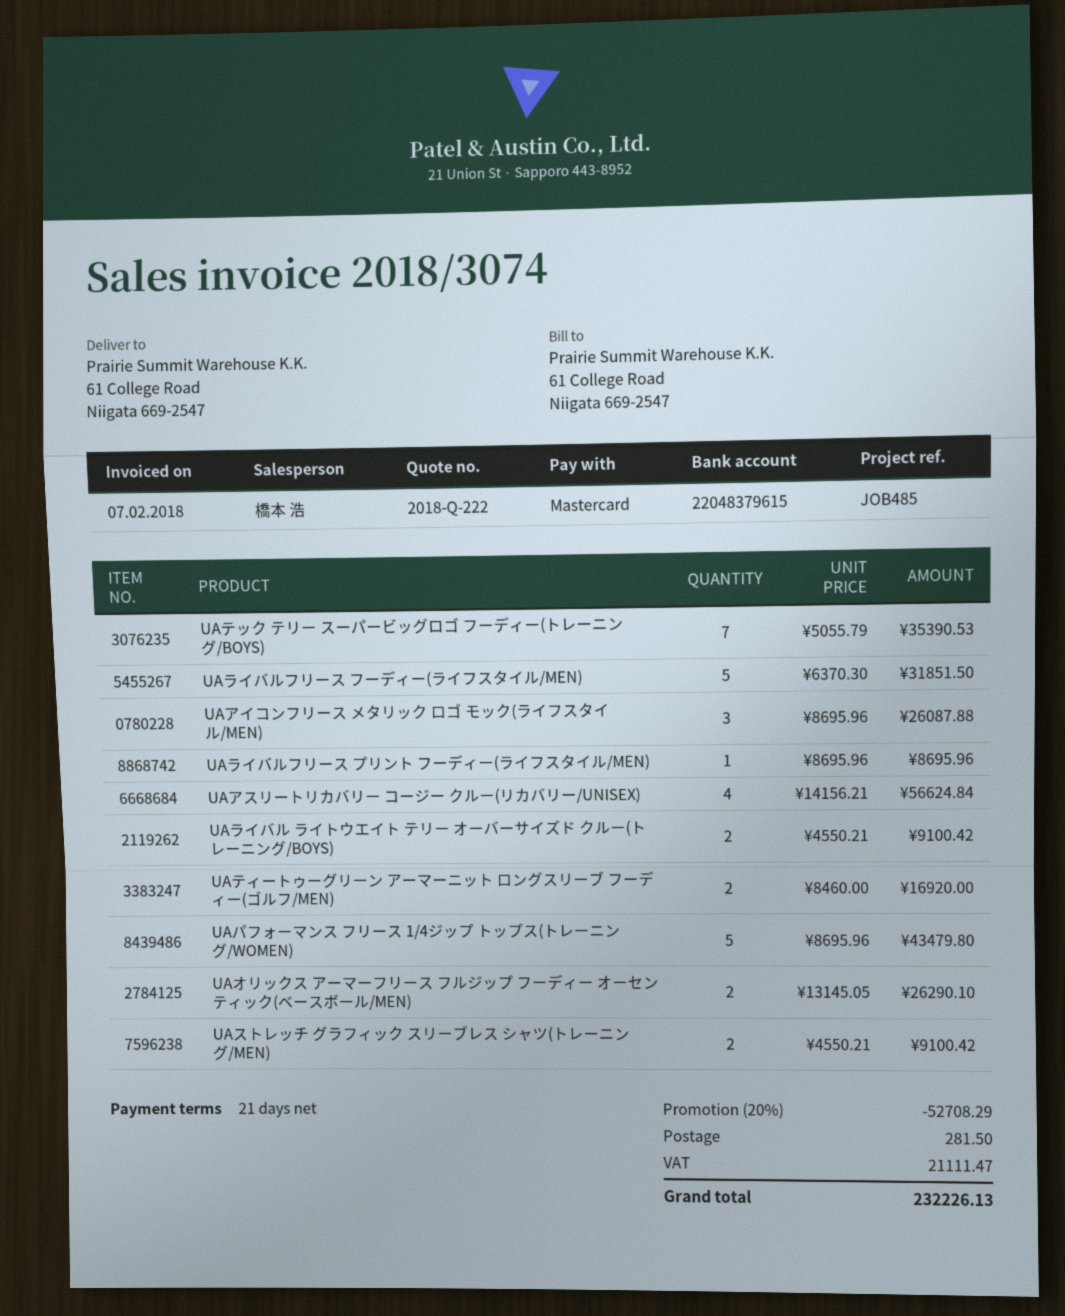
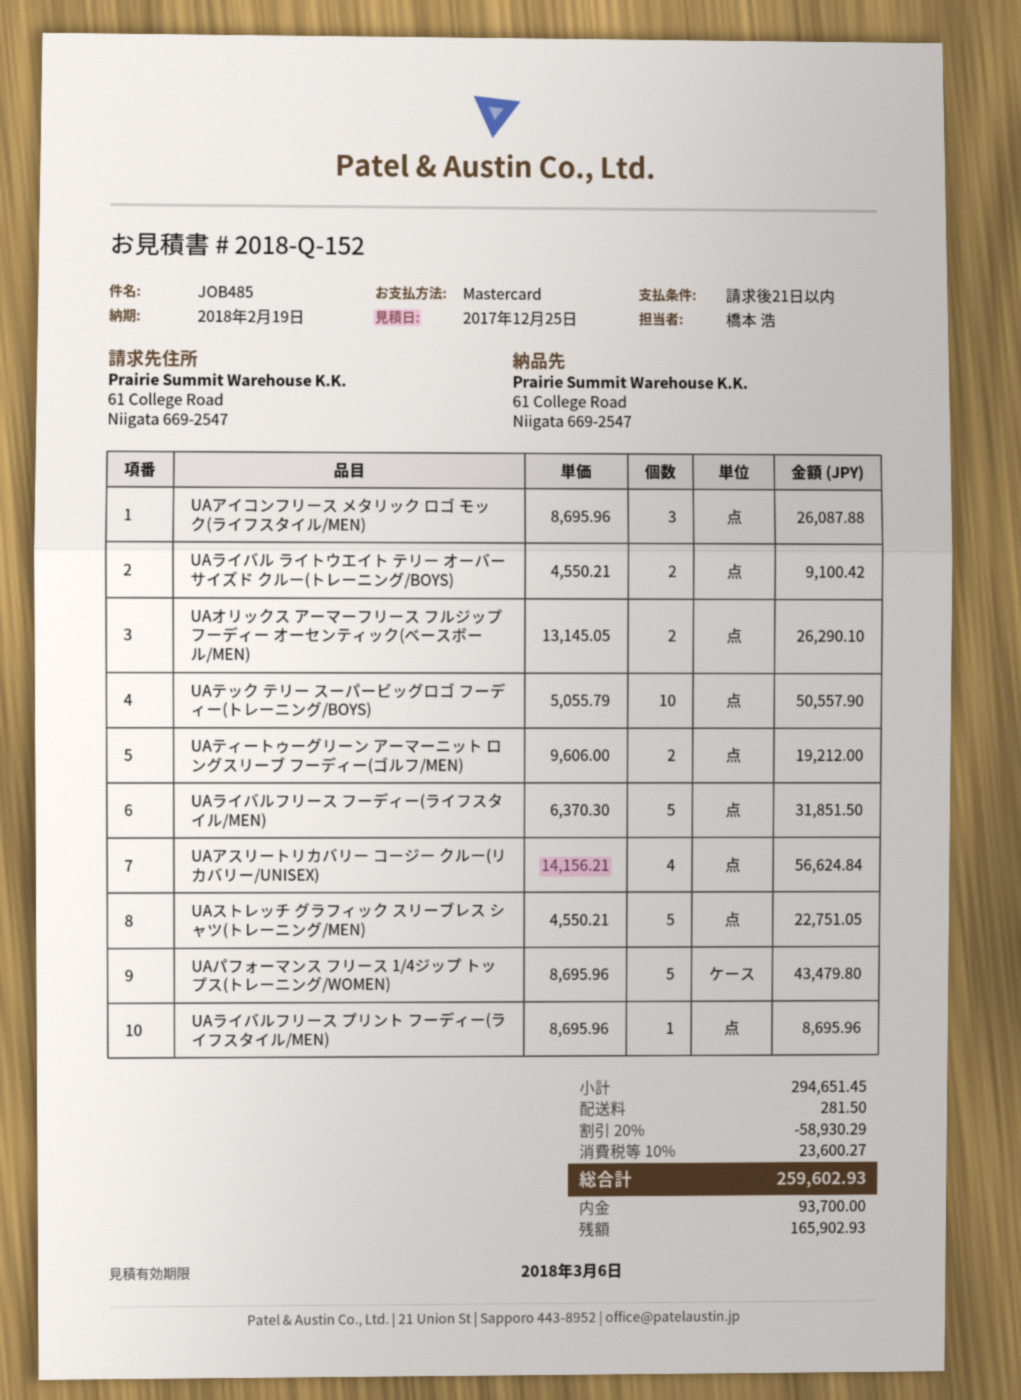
quote number: 2018-Q-222 -> 2018-Q-152
UAテック テリー スーパービッグロゴ フーディー(トレーニング/BOYS): 7 x 5055.79 = 35390.53 -> 10 x 5055.79 = 50557.90
UAティートゥーグリーン アーマーニット ロングスリーブ フーディー(ゴルフ/MEN): 2 x 8460.00 = 16920.00 -> 2 x 9606.00 = 19212.00
UAストレッチ グラフィック スリーブレス シャツ(トレーニング/MEN): 2 x 4550.21 = 9100.42 -> 5 x 4550.21 = 22751.05
discount: 20% = 52708.29 -> 20% = 58930.29
tax: 21111.47 -> 23600.27
total: 232226.13 -> 259602.93

